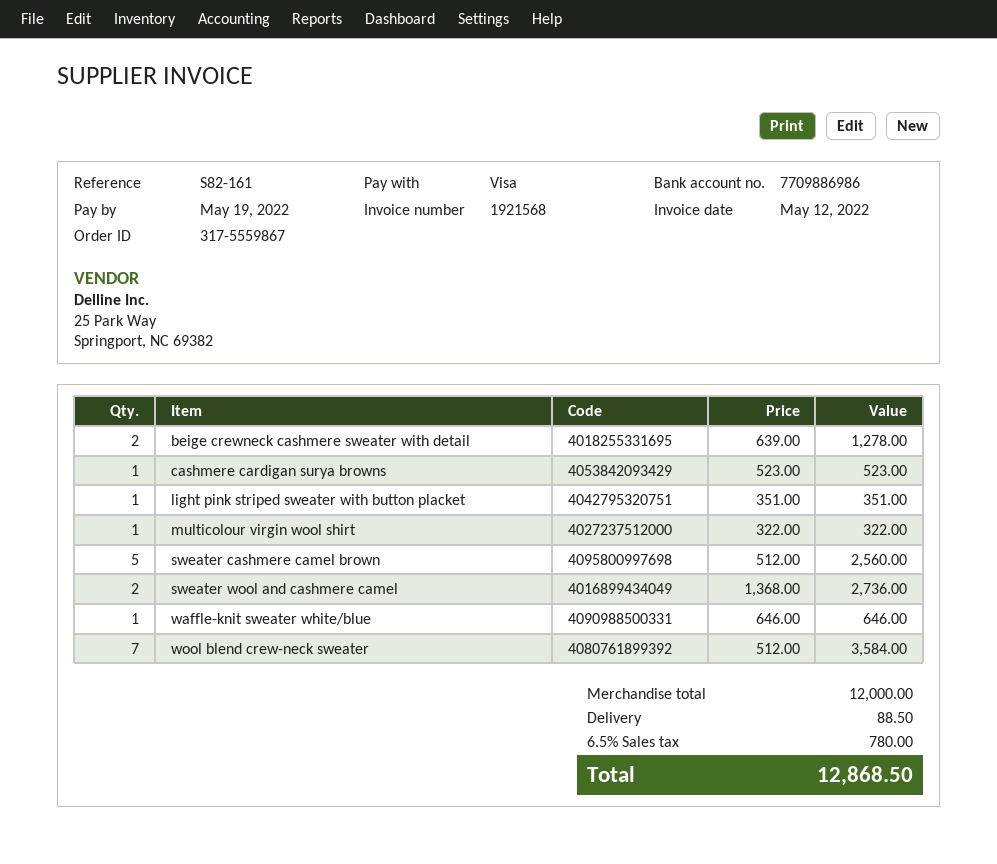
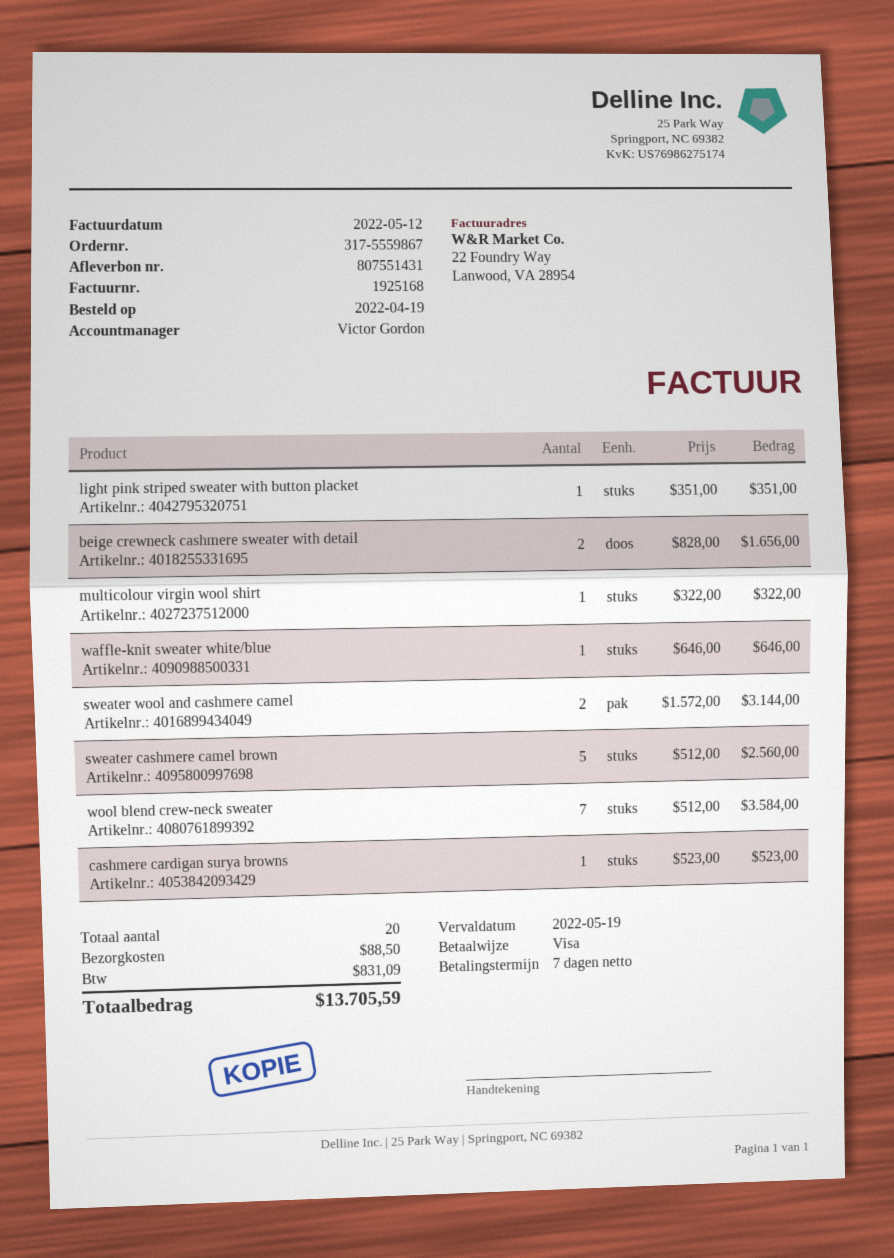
invoice number: 1921568 -> 1925168
beige crewneck cashmere sweater with detail: 2 x 639.00 = 1278.00 -> 2 x 828.00 = 1656.00
sweater wool and cashmere camel: 2 x 1368.00 = 2736.00 -> 2 x 1572.00 = 3144.00
tax: 780.00 -> 831.09
total: 12868.50 -> 13705.59

